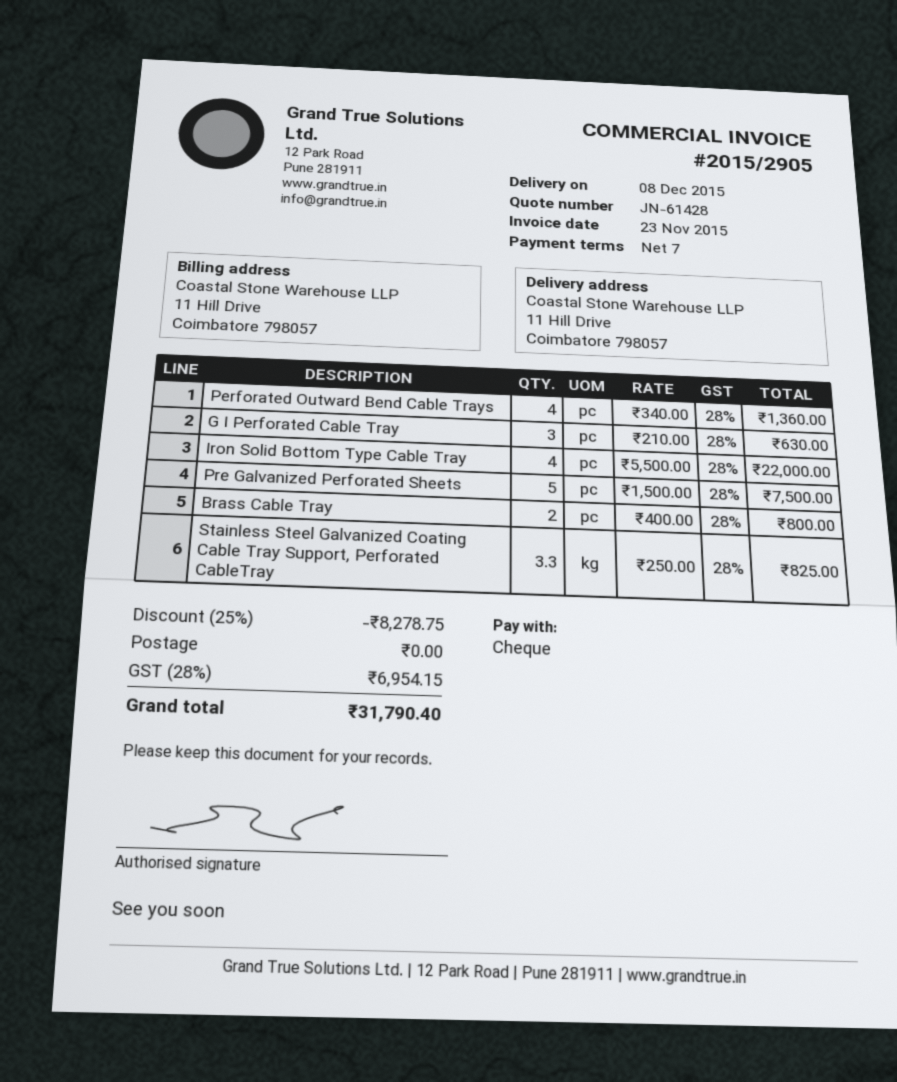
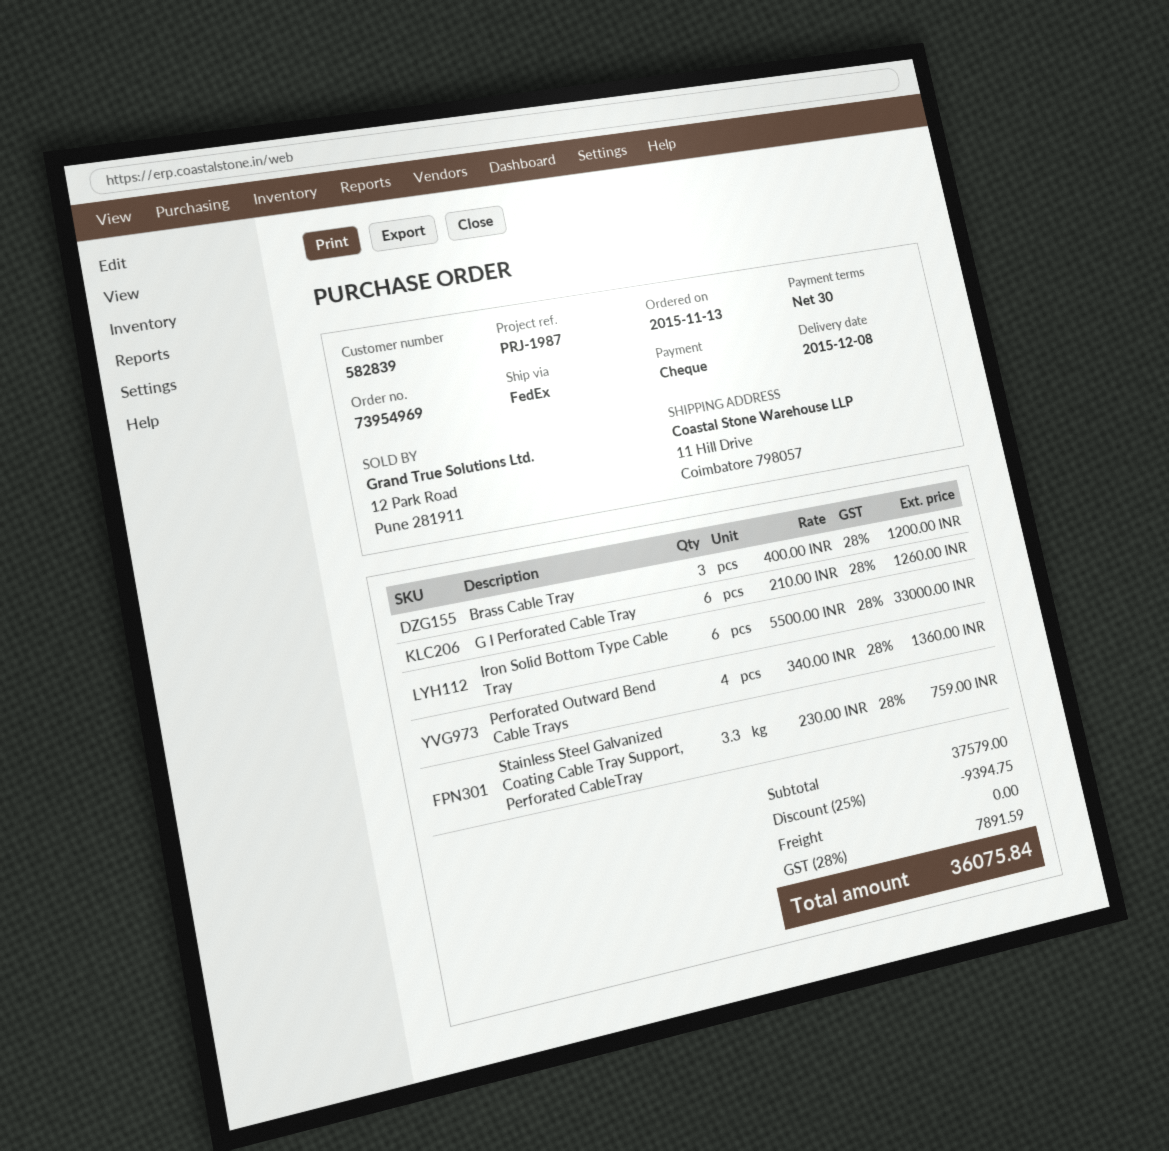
payment terms: 7 days -> 30 days
G I Perforated Cable Tray: 3 x 210.00 = 630.00 -> 6 x 210.00 = 1260.00
Iron Solid Bottom Type Cable Tray: 4 x 5500.00 = 22000.00 -> 6 x 5500.00 = 33000.00
Pre Galvanized Perforated Sheets: 5 x 1500.00 = 7500.00 -> none
Brass Cable Tray: 2 x 400.00 = 800.00 -> 3 x 400.00 = 1200.00
Stainless Steel Galvanized Coating Cable Tray Support, Perforated CableTray: 3.3 x 250.00 = 825.00 -> 3.3 x 230.00 = 759.00
discount: 25% = 8278.75 -> 25% = 9394.75
tax: 28% = 6954.15 -> 28% = 7891.59
total: 31790.40 -> 36075.84

